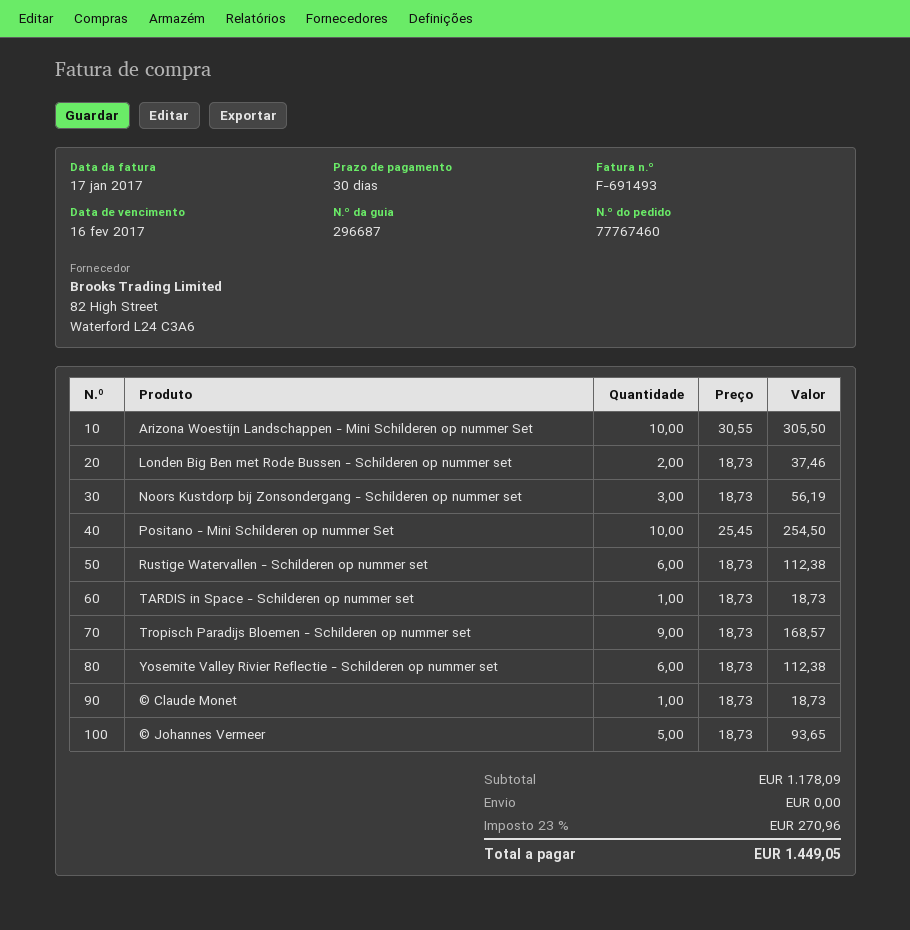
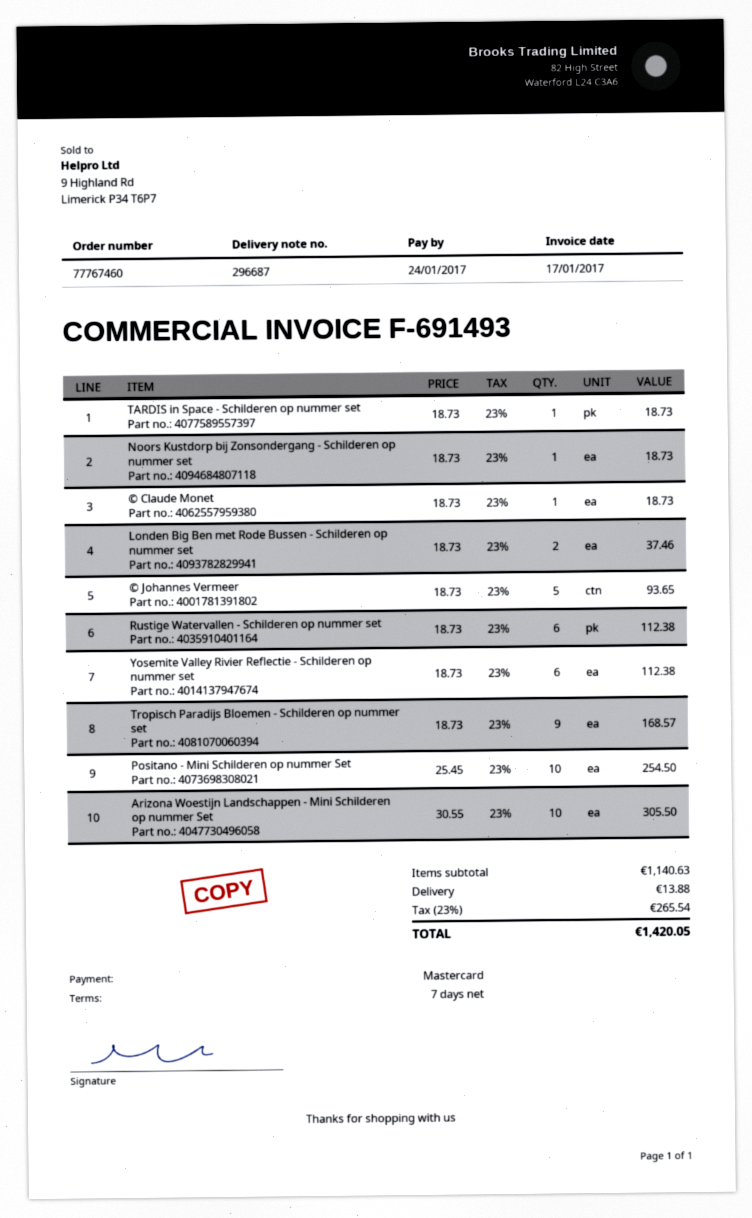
payment terms: 30 days -> 7 days
due date: 2017-02-16 -> 2017-01-24
Noors Kustdorp bij Zonsondergang - Schilderen op nummer set: 3 x 18.73 = 56.19 -> 1 x 18.73 = 18.73
subtotal: 1178.09 -> 1140.63
shipping: 0.00 -> 13.88
tax: 23% = 270.96 -> 23% = 265.54
total: 1449.05 -> 1420.05

